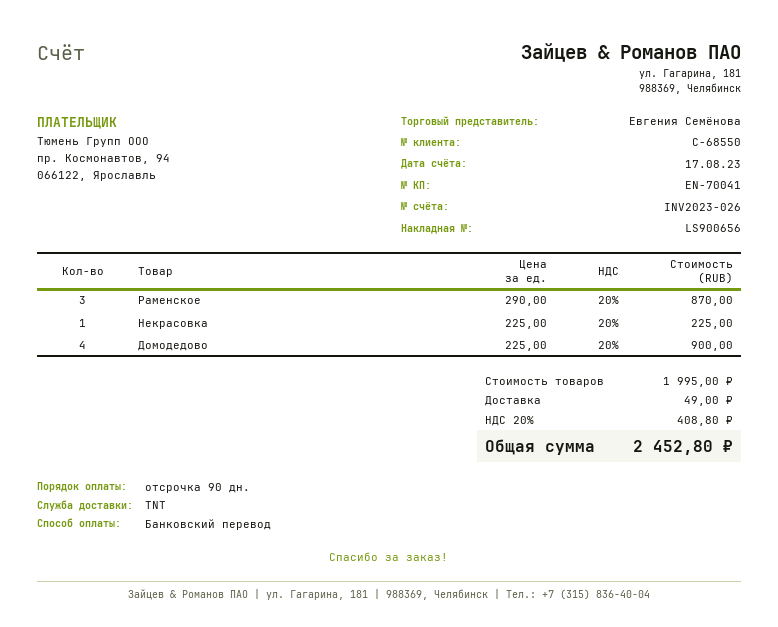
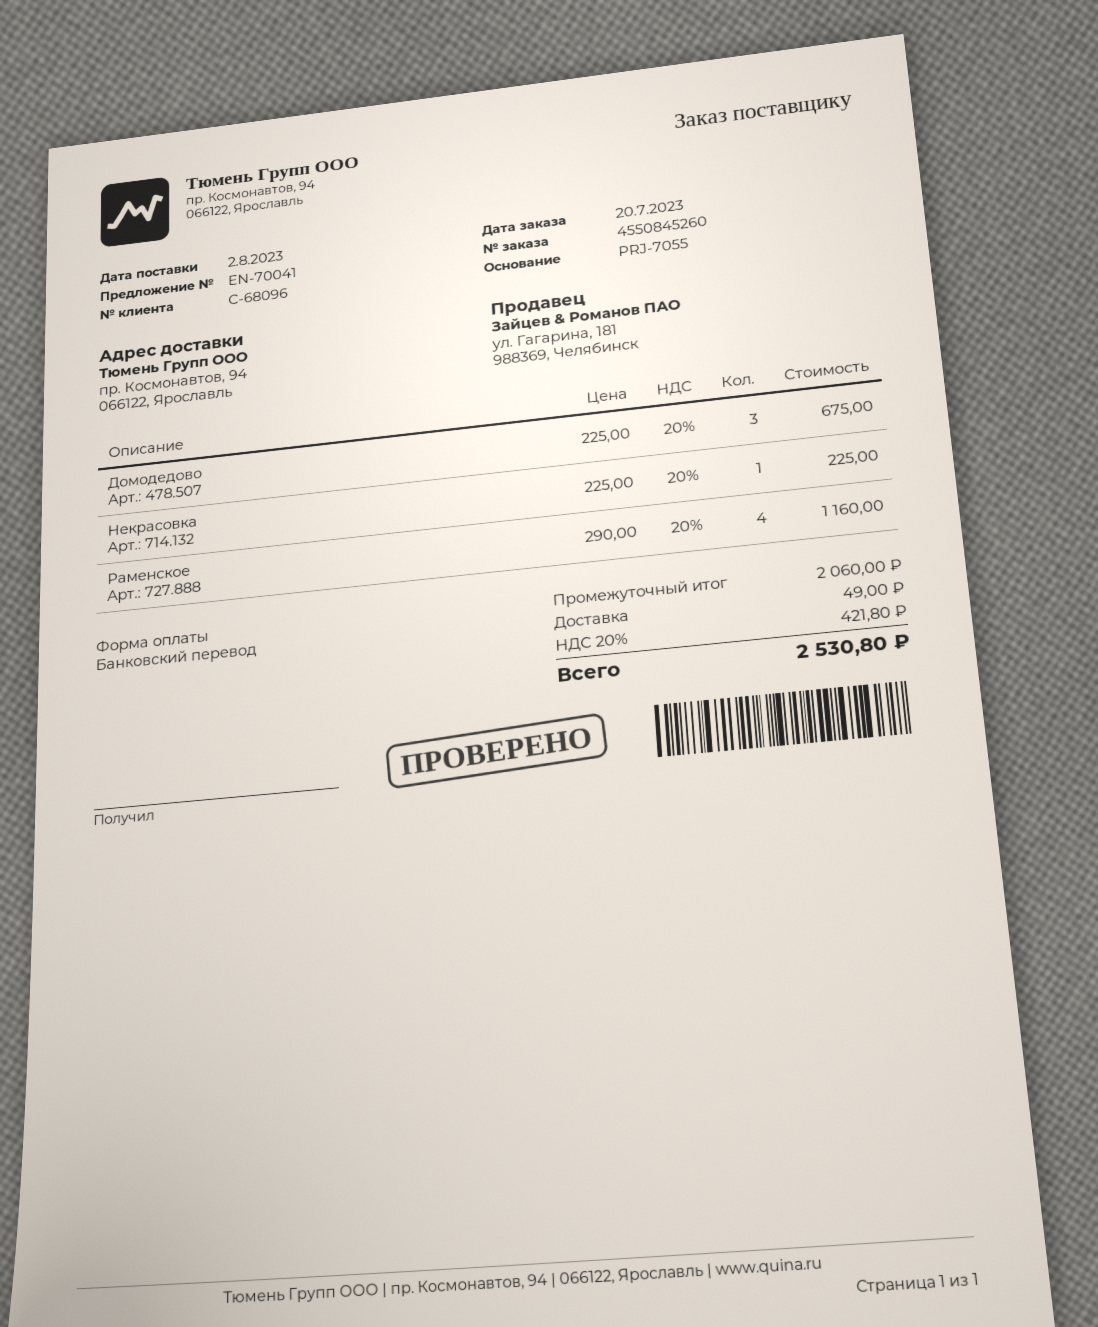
customer number: C-68550 -> C-68096
Раменское: 3 x 290.00 = 870.00 -> 4 x 290.00 = 1160.00
Домодедово: 4 x 225.00 = 900.00 -> 3 x 225.00 = 675.00
subtotal: 1995.00 -> 2060.00
tax: 20% = 408.80 -> 20% = 421.80
total: 2452.80 -> 2530.80

